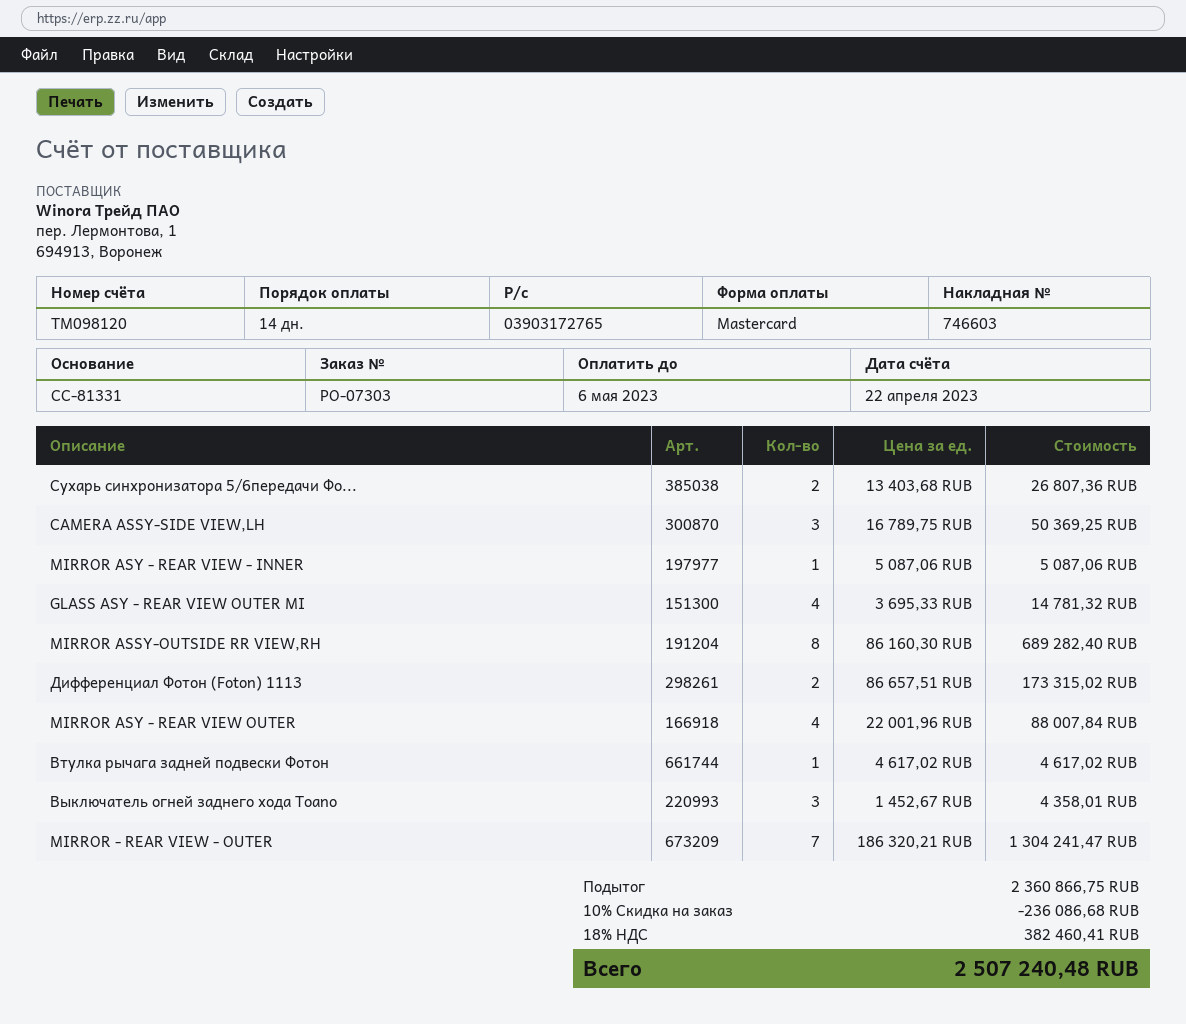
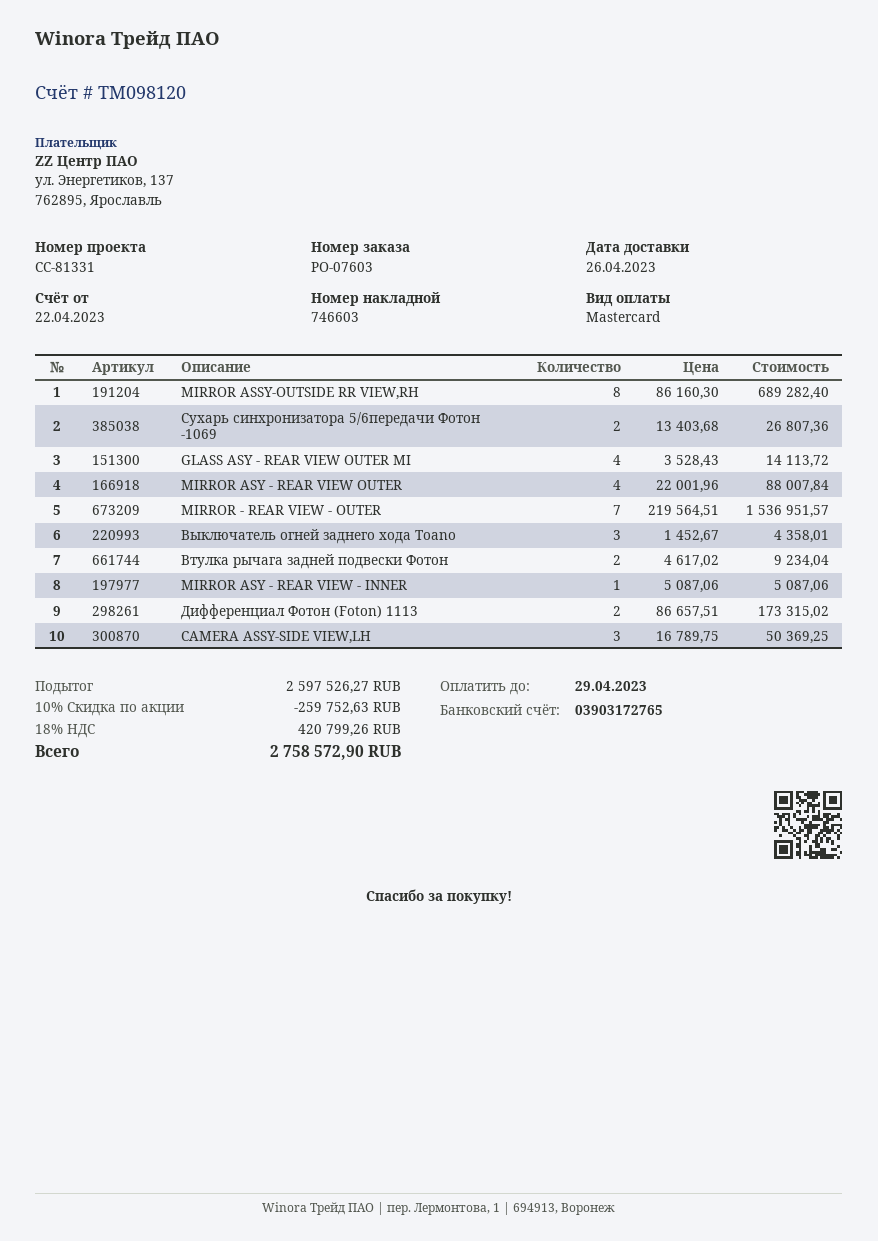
order number: PO-07303 -> PO-07603
due date: 2023-05-06 -> 2023-04-29
GLASS ASY - REAR VIEW OUTER MI: 4 x 3695.33 = 14781.32 -> 4 x 3528.43 = 14113.72
Втулка рычага задней подвески Фотон: 1 x 4617.02 = 4617.02 -> 2 x 4617.02 = 9234.04
MIRROR - REAR VIEW - OUTER: 7 x 186320.21 = 1304241.47 -> 7 x 219564.51 = 1536951.57
subtotal: 2360866.75 -> 2597526.27
discount: 10% = 236086.68 -> 10% = 259752.63
tax: 18% = 382460.41 -> 18% = 420799.26
total: 2507240.48 -> 2758572.90

